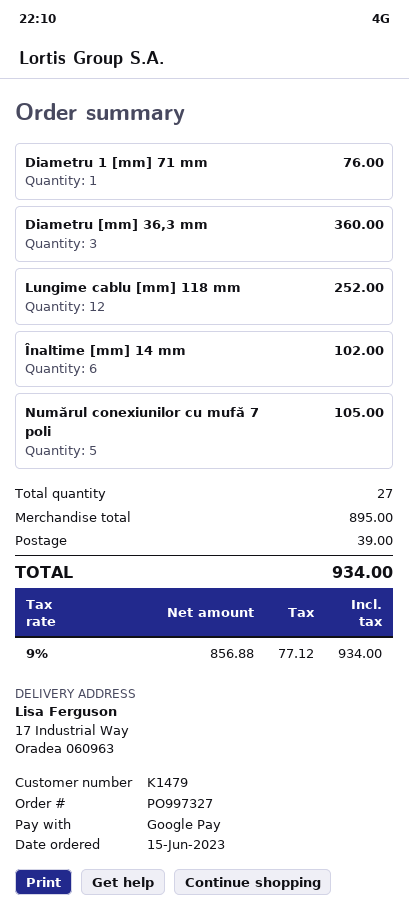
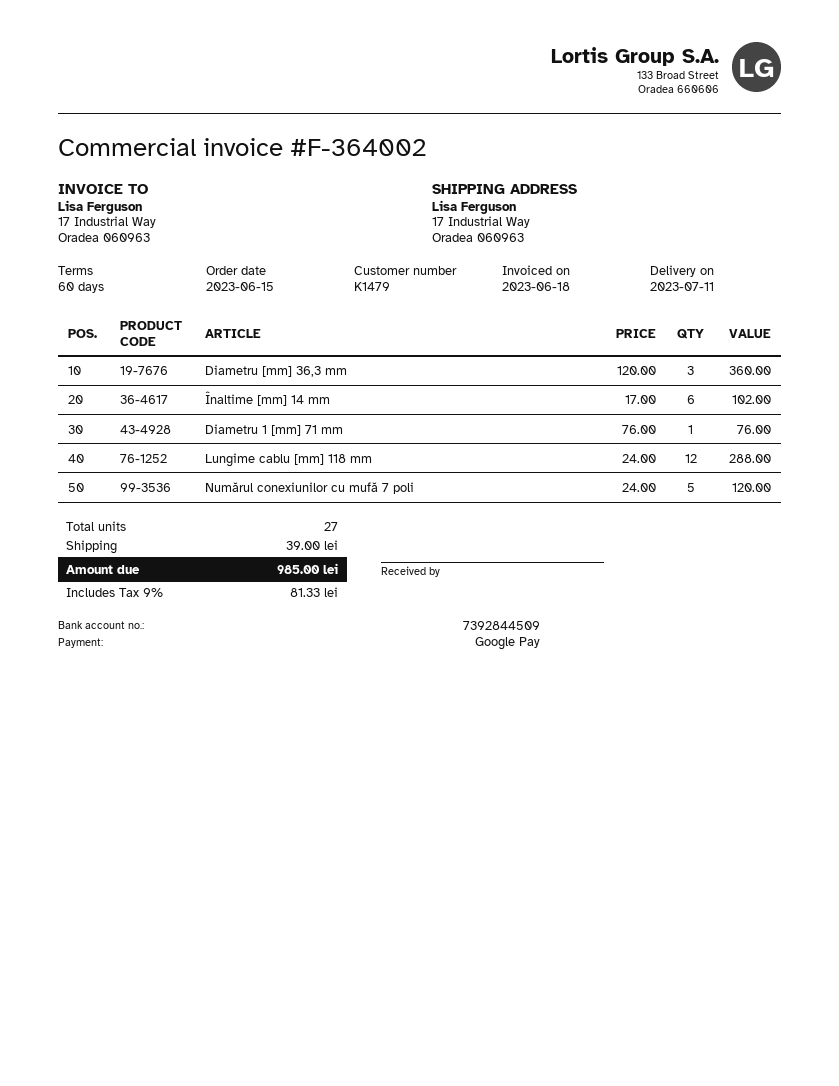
Lungime cablu [mm] 118 mm: 12 for 252.00 -> 12 for 288.00
Numărul conexiunilor cu mufă 7 poli: 5 for 105.00 -> 5 for 120.00
tax: 9% = 77.12 -> 9% = 81.33
total: 934.00 -> 985.00

